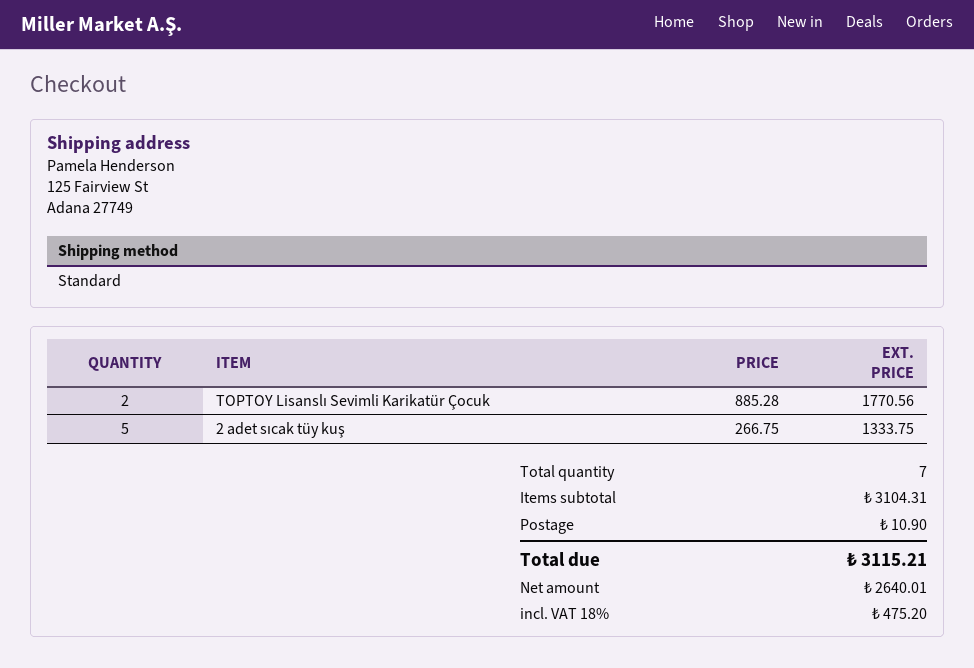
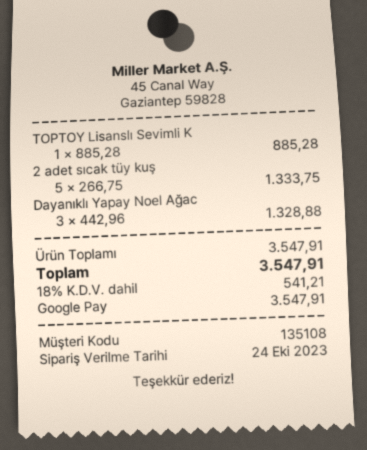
TOPTOY Lisanslı Sevimli Karikatür Çocuk: 2 x 885.28 = 1770.56 -> 1 x 885.28 = 885.28
Dayanıklı Yapay Noel Ağac: none -> 3 x 442.96 = 1328.88
subtotal: 3104.31 -> 3547.91
shipping: 10.90 -> none
tax: 18% = 475.20 -> 18% = 541.21
total: 3115.21 -> 3547.91

